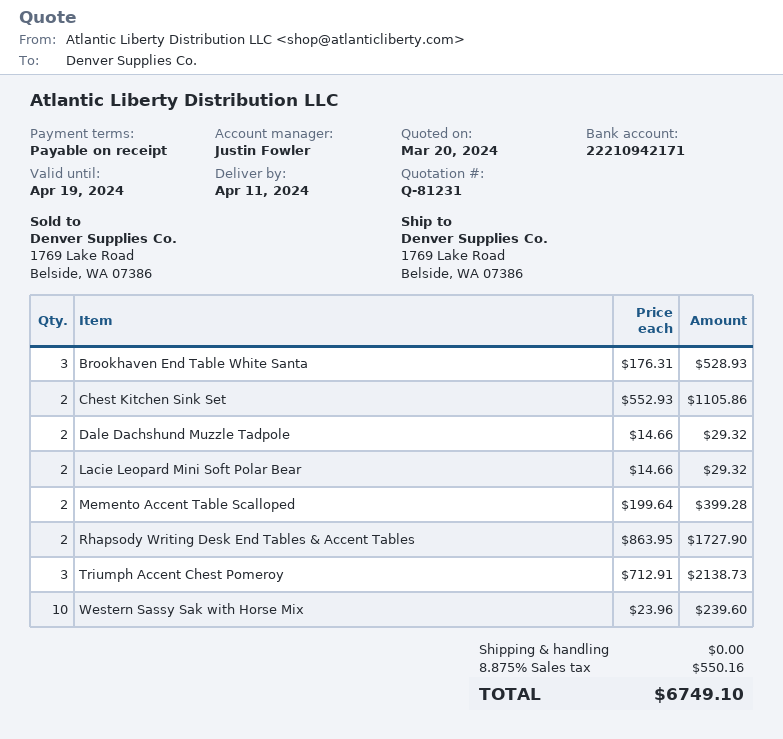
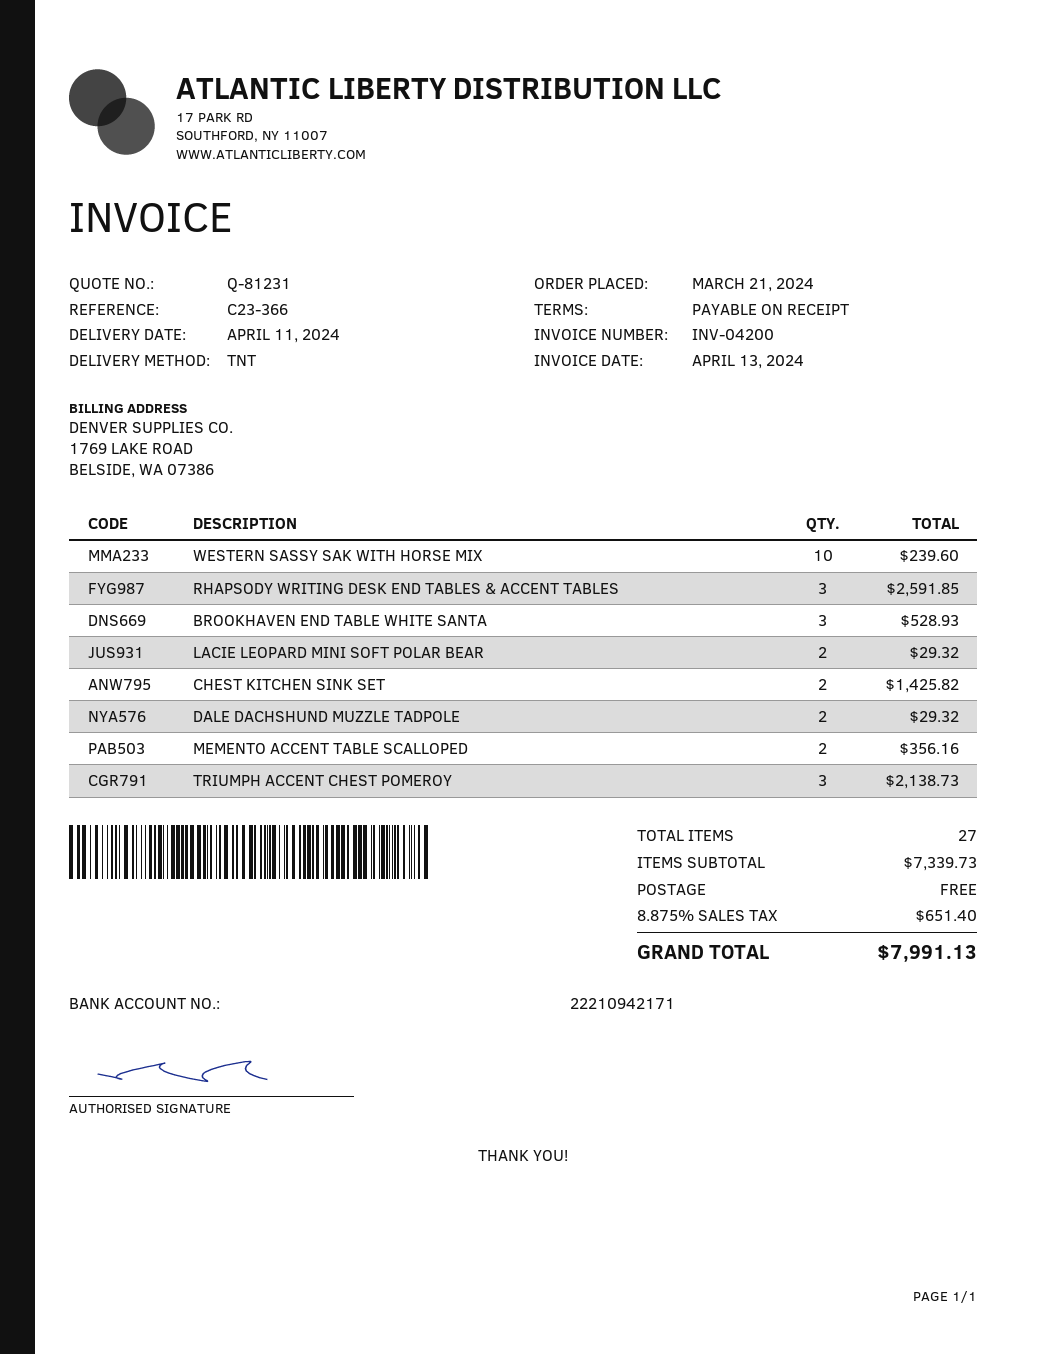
Chest Kitchen Sink Set: 2 for 1105.86 -> 2 for 1425.82
Memento Accent Table Scalloped: 2 for 399.28 -> 2 for 356.16
Rhapsody Writing Desk End Tables & Accent Tables: 2 for 1727.90 -> 3 for 2591.85
tax: 8.875% = 550.16 -> 8.875% = 651.40
total: 6749.10 -> 7991.13

